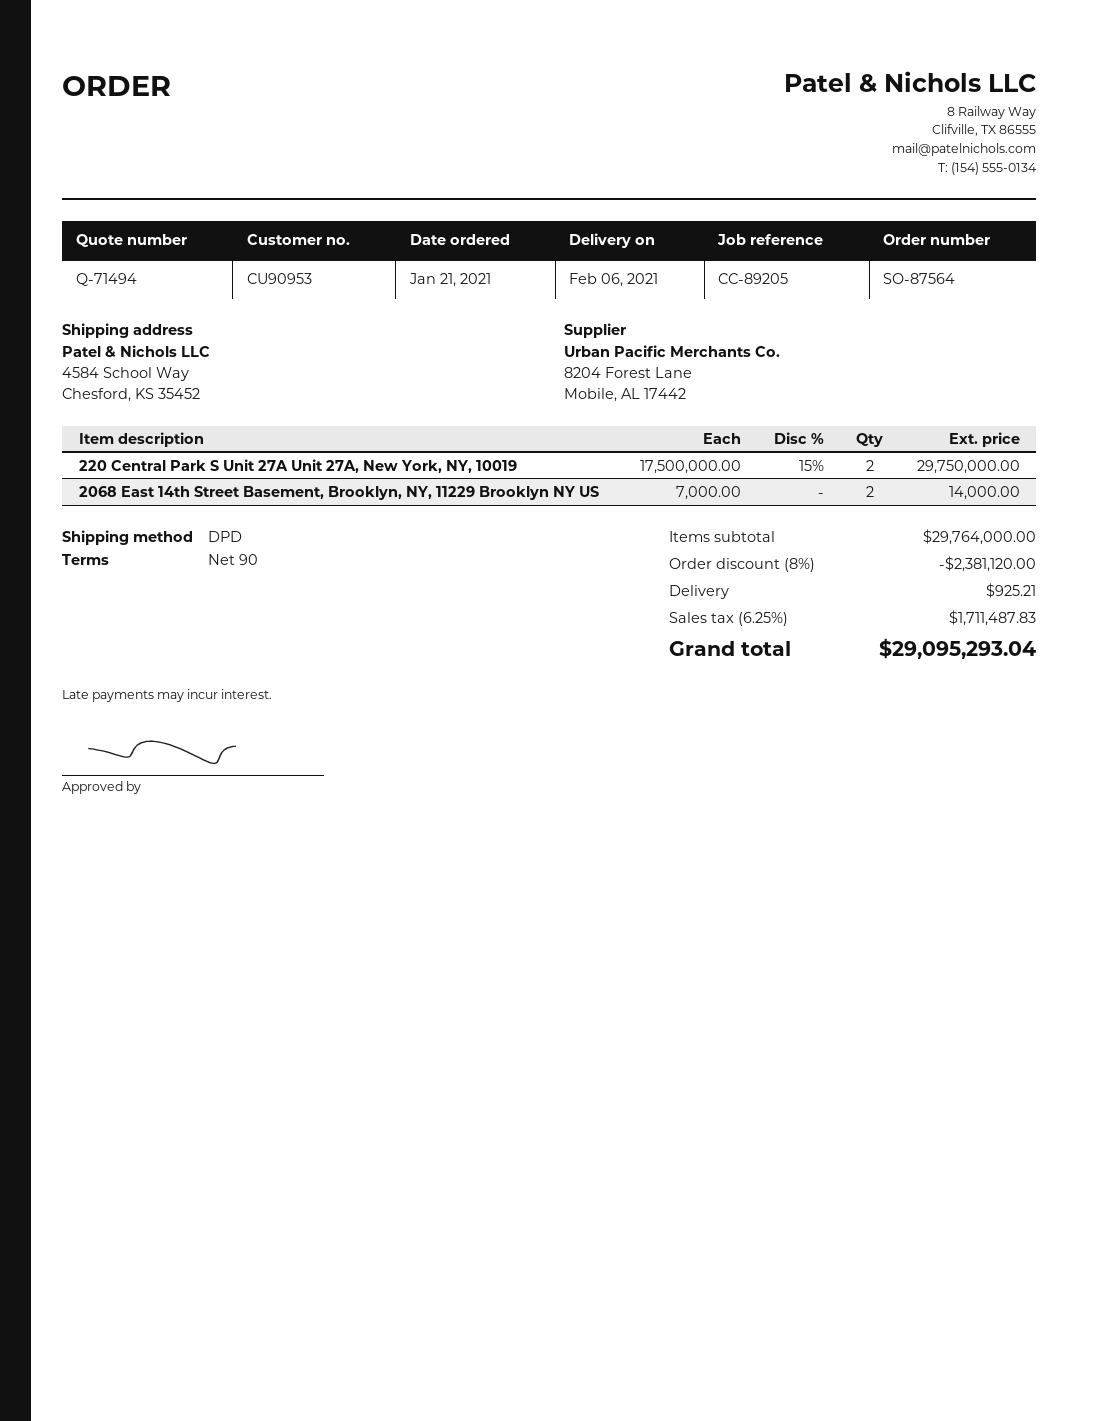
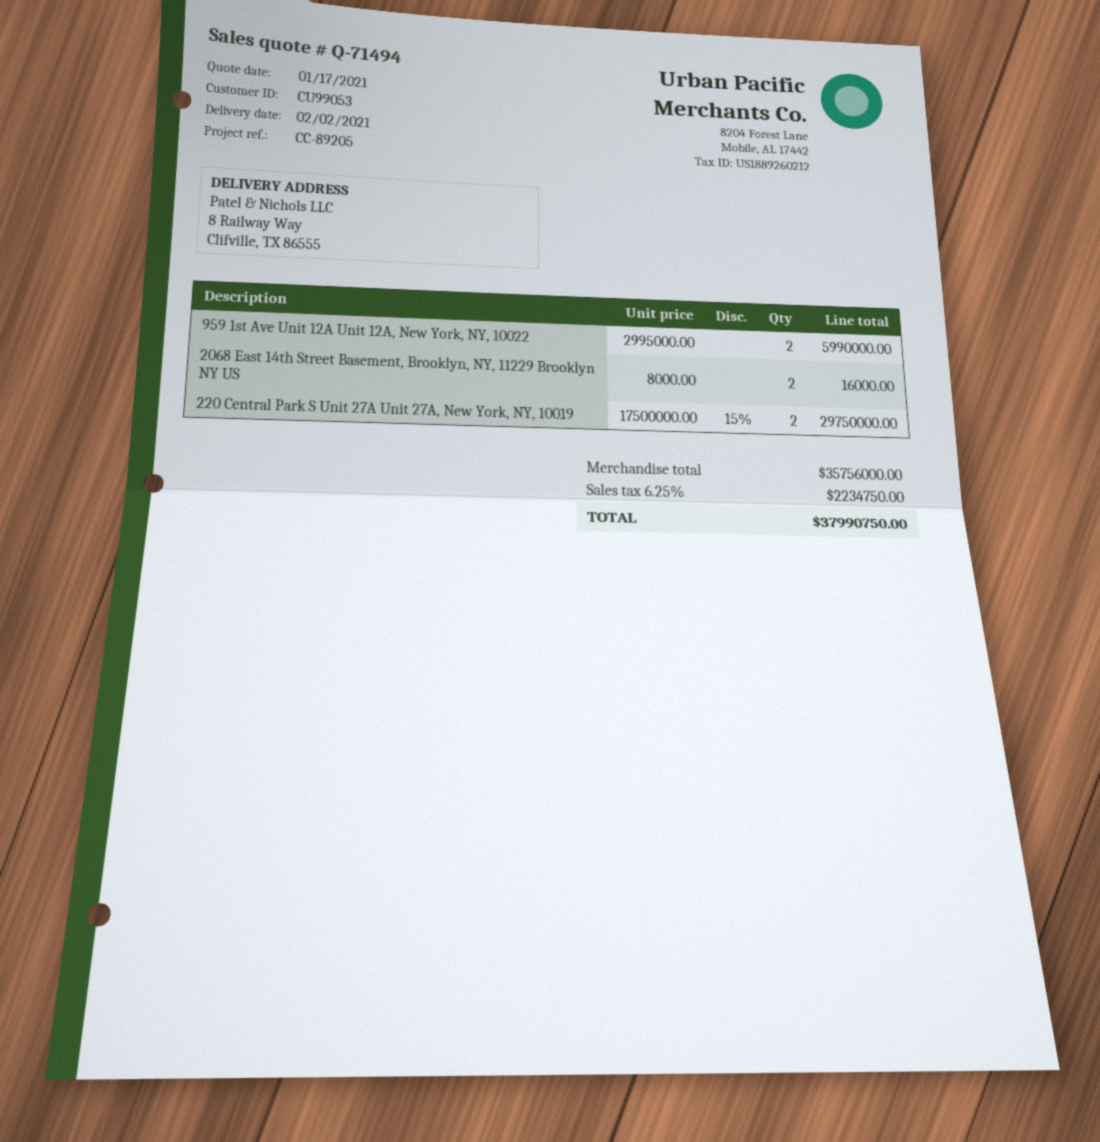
delivery date: 2021-02-06 -> 2021-02-02
customer number: CU90953 -> CU99053
ship to: 4584 School Way, Chesford, KS 35452 -> 8 Railway Way, Clifville, TX 86555
2068 East 14th Street Basement, Brooklyn, NY, 11229 Brooklyn NY US: 2 x 7000.00 = 14000.00 -> 2 x 8000.00 = 16000.00
959 1st Ave Unit 12A Unit 12A, New York, NY, 10022: none -> 2 x 2995000.00 = 5990000.00
subtotal: 29764000.00 -> 35756000.00
discount: 8% = 2381120.00 -> none
shipping: 925.21 -> none
tax: 6.25% = 1711487.83 -> 6.25% = 2234750.00
total: 29095293.04 -> 37990750.00

